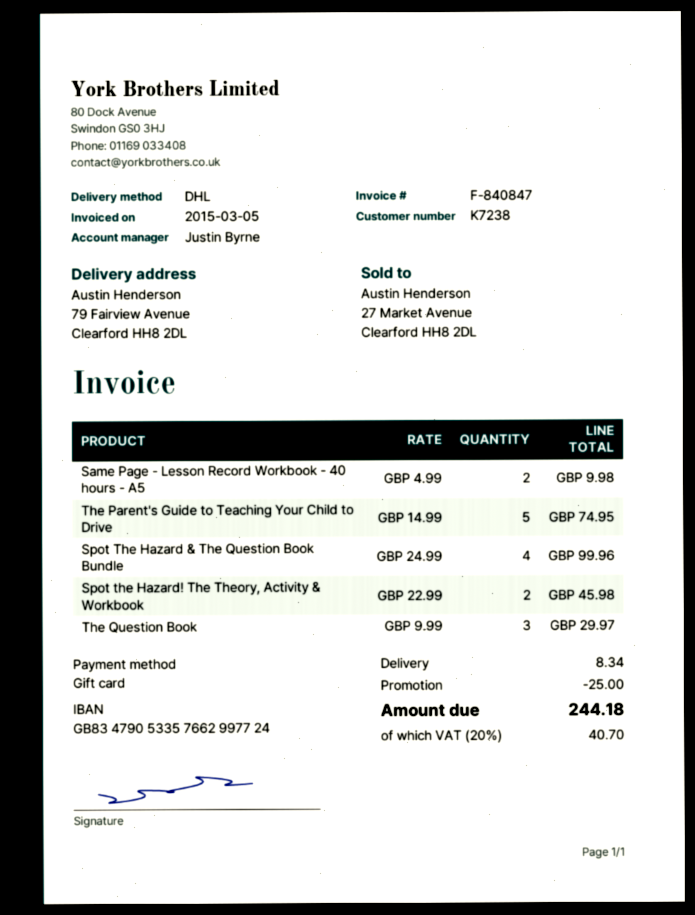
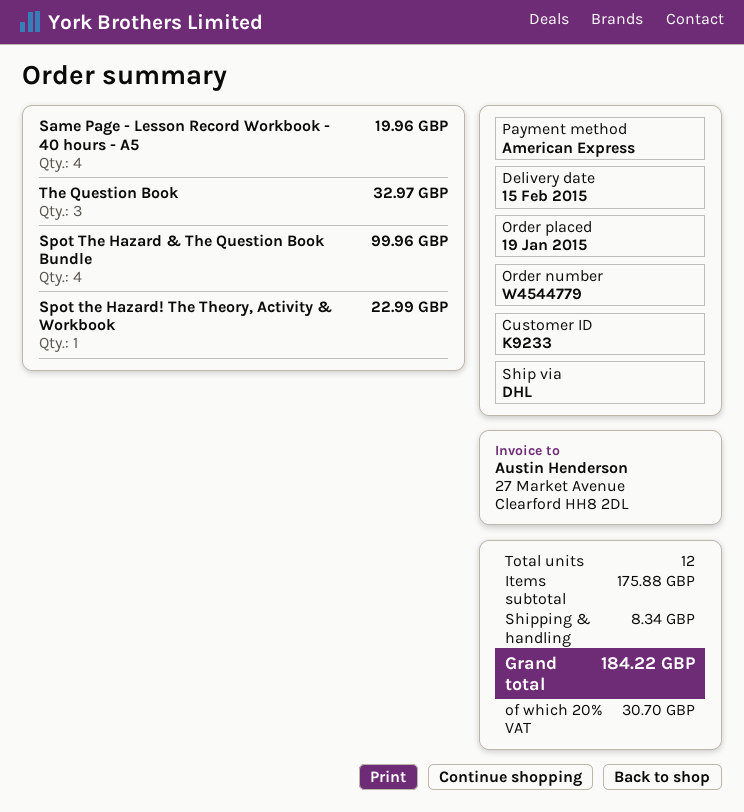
customer number: K7238 -> K9233
payment method: gift card -> American Express
Same Page - Lesson Record Workbook - 40 hours - A5: 2 for 9.98 -> 4 for 19.96
The Parent's Guide to Teaching Your Child to Drive: 5 for 74.95 -> none
Spot the Hazard! The Theory, Activity & Workbook: 2 for 45.98 -> 1 for 22.99
The Question Book: 3 for 29.97 -> 3 for 32.97
discount: 25.00 -> none
tax: 20% = 40.70 -> 20% = 30.70
total: 244.18 -> 184.22

